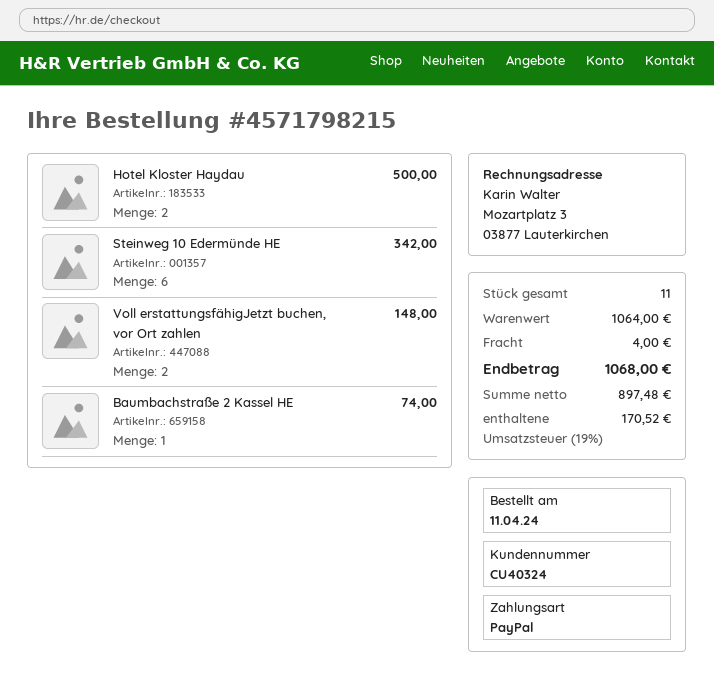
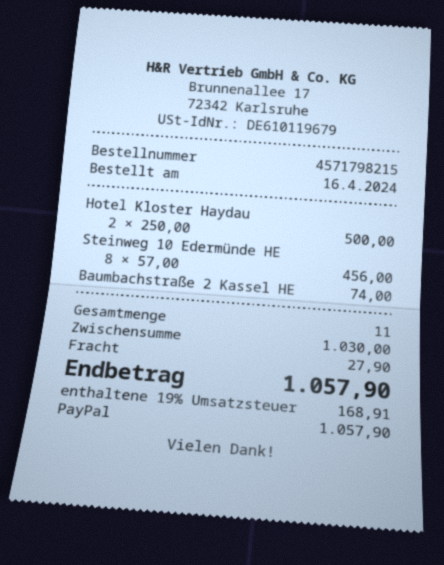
order date: 2024-04-11 -> 2024-04-16
Steinweg 10 Edermünde HE: 6 for 342.00 -> 8 for 456.00
Voll erstattungsfähigJetzt buchen, vor Ort zahlen: 2 for 148.00 -> none
subtotal: 1064.00 -> 1030.00
shipping: 4.00 -> 27.90
tax: 19% = 170.52 -> 19% = 168.91
total: 1068.00 -> 1057.90

